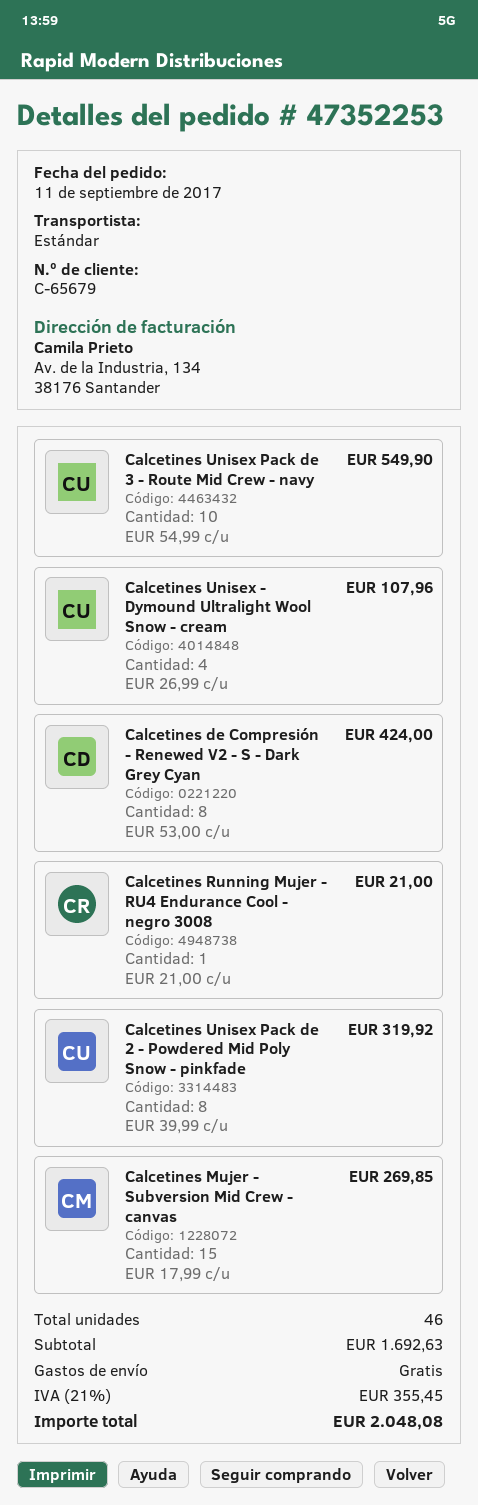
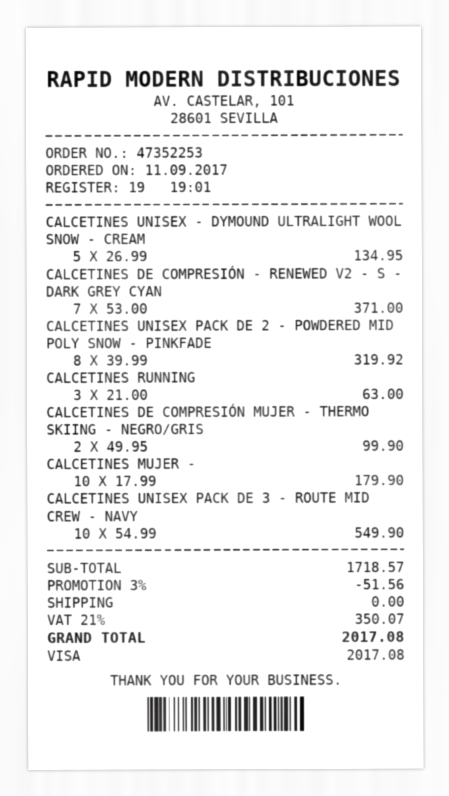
Calcetines Unisex - Dymound Ultralight Wool Snow - cream: 4 x 26.99 = 107.96 -> 5 x 26.99 = 134.95
Calcetines de Compresión - Renewed V2 - S - Dark Grey Cyan: 8 x 53.00 = 424.00 -> 7 x 53.00 = 371.00
Calcetines Running Mujer - RU4 Endurance Cool - negro 3008: 1 x 21.00 = 21.00 -> 3 x 21.00 = 63.00
Calcetines Mujer - Subversion Mid Crew - canvas: 15 x 17.99 = 269.85 -> 10 x 17.99 = 179.90
CALCETINES DE COMPRESIÓN MUJER - THERMO SKIING - NEGRO/GRIS: none -> 2 x 49.95 = 99.90
subtotal: 1692.63 -> 1718.57
discount: none -> 3% = 51.56
tax: 21% = 355.45 -> 21% = 350.07
total: 2048.08 -> 2017.08

